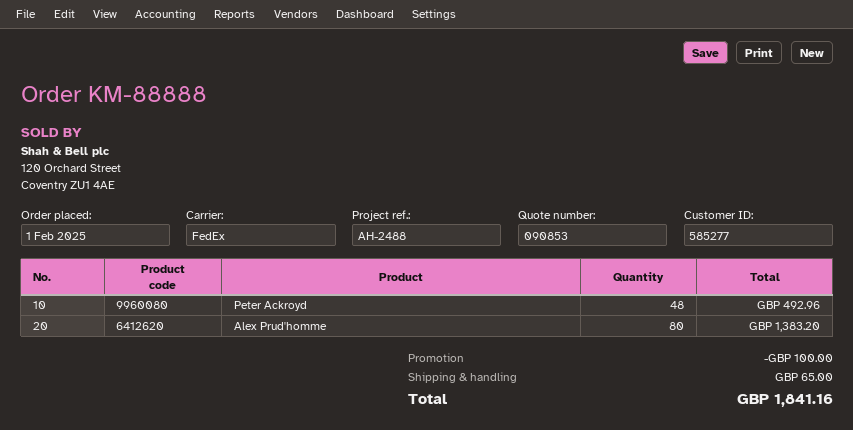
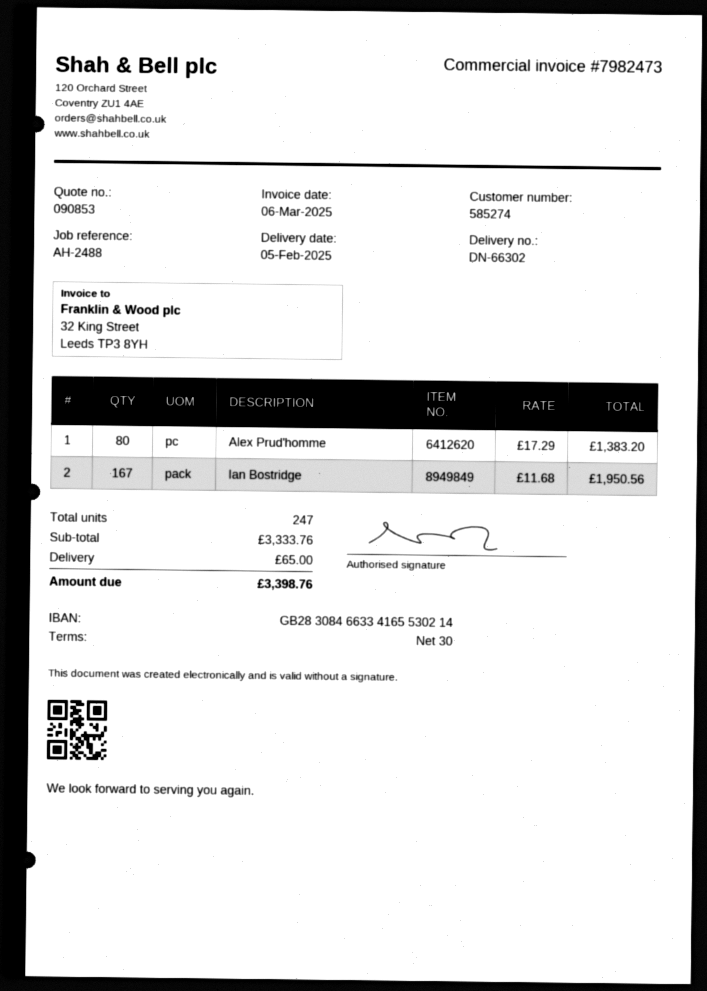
customer number: 585277 -> 585274
Peter Ackroyd: 48 for 492.96 -> none
Ian Bostridge: none -> 167 for 1950.56
discount: 100.00 -> none
total: 1841.16 -> 3398.76

